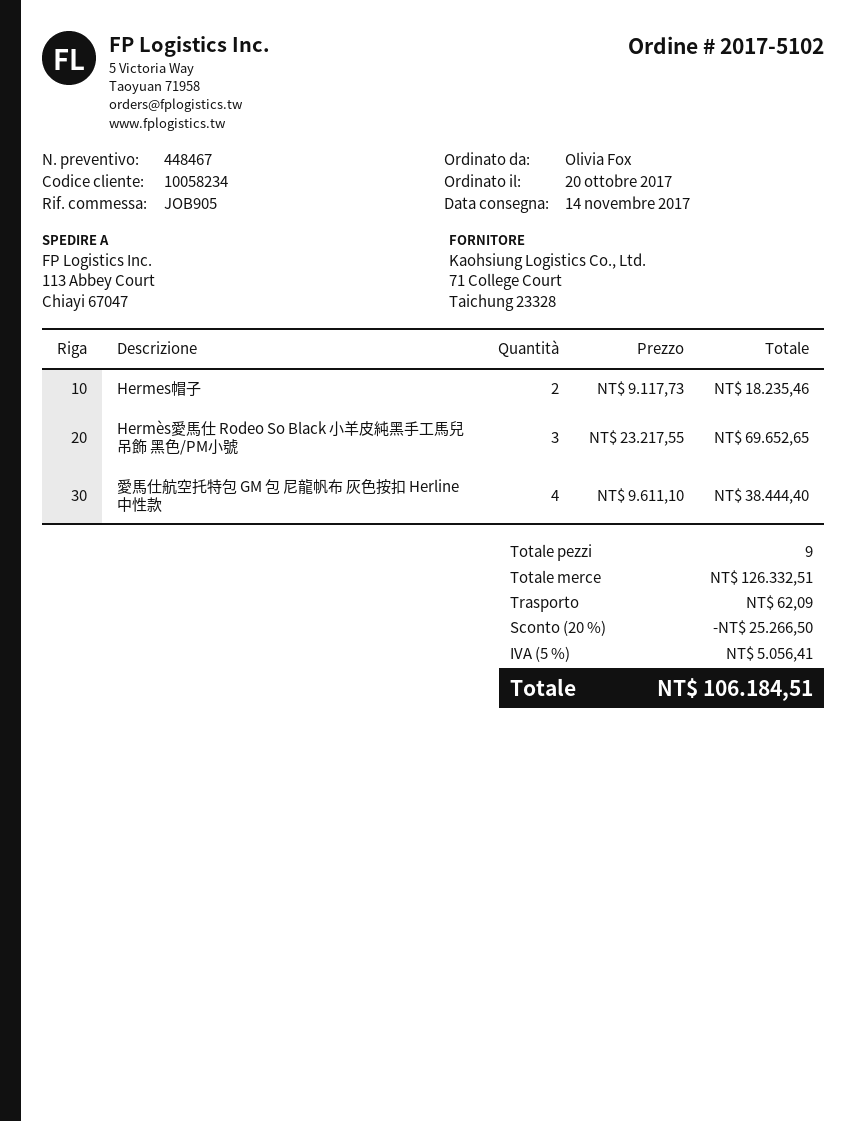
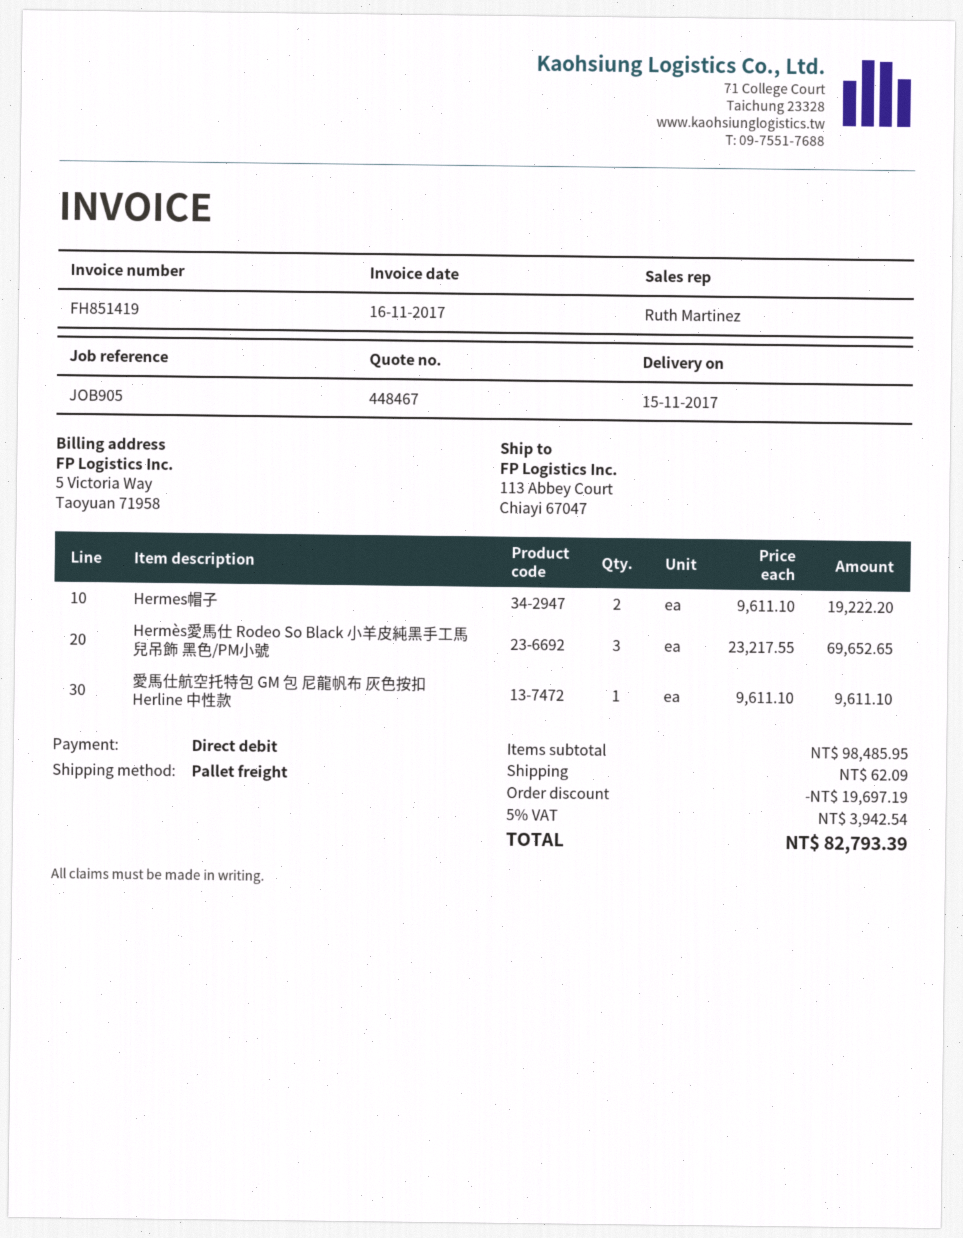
delivery date: 2017-11-14 -> 2017-11-15
Hermes帽子: 2 x 9117.73 = 18235.46 -> 2 x 9611.10 = 19222.20
愛馬仕航空托特包 GM 包 尼龍帆布 灰色按扣 Herline 中性款: 4 x 9611.10 = 38444.40 -> 1 x 9611.10 = 9611.10
subtotal: 126332.51 -> 98485.95
discount: 25266.50 -> 19697.19
tax: 5% = 5056.41 -> 5% = 3942.54
total: 106184.51 -> 82793.39

